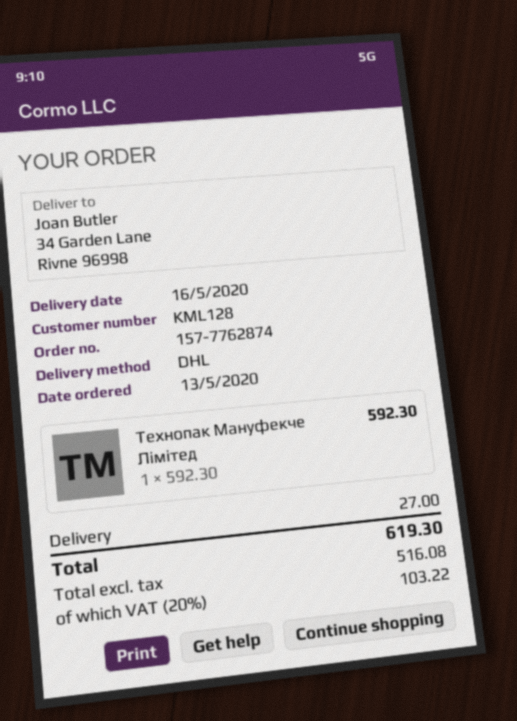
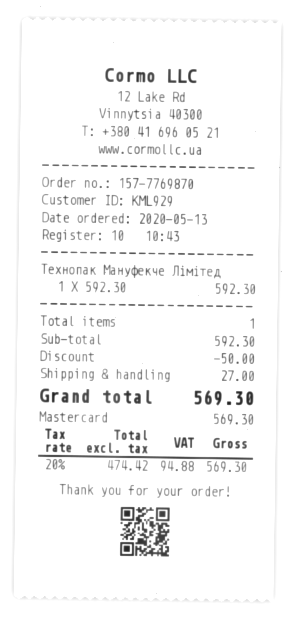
order number: 157-7762874 -> 157-7769870
customer number: KML128 -> KML929
discount: none -> 50.00
net: 516.08 -> 474.42
tax: 20% = 103.22 -> 20% = 94.88
total: 619.30 -> 569.30

